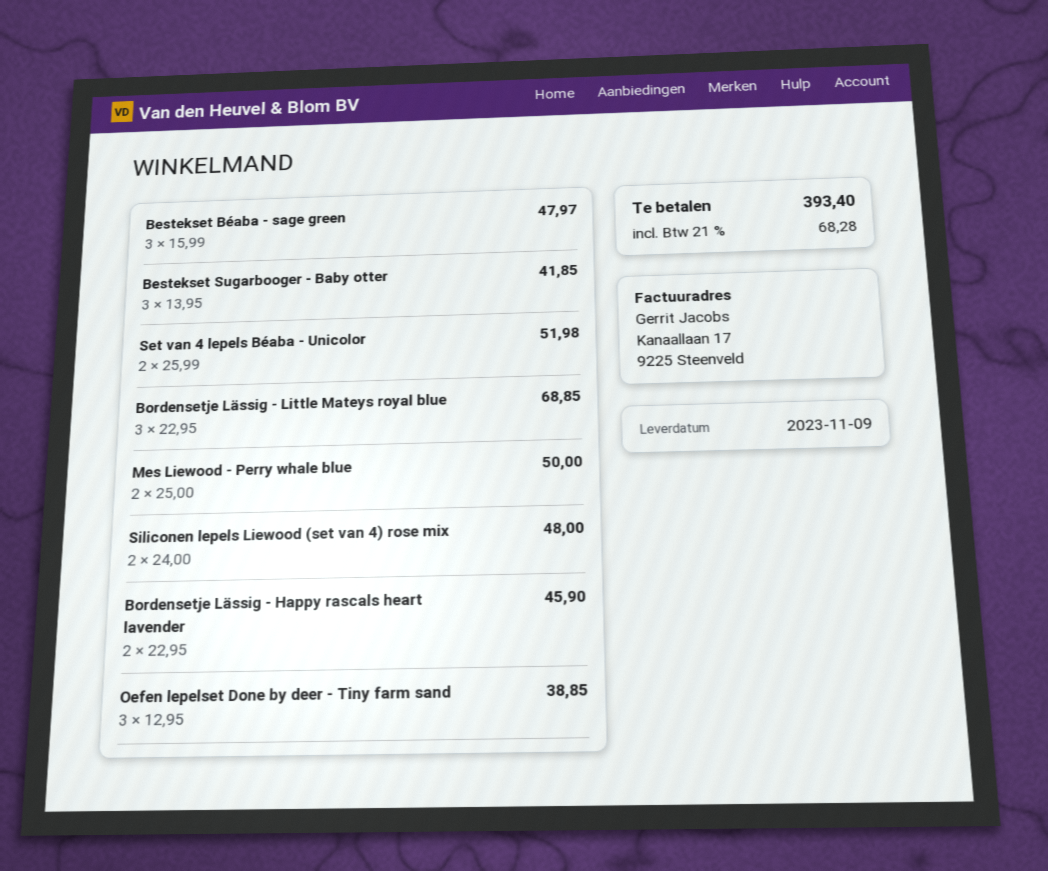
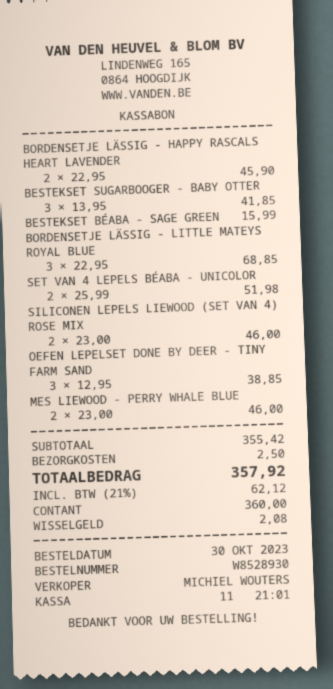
Bestekset Béaba - sage green: 3 x 15.99 = 47.97 -> 1 x 15.99 = 15.99
Mes Liewood - Perry whale blue: 2 x 25.00 = 50.00 -> 2 x 23.00 = 46.00
Siliconen lepels Liewood (set van 4) rose mix: 2 x 24.00 = 48.00 -> 2 x 23.00 = 46.00
shipping: none -> 2.50
tax: 21% = 68.28 -> 21% = 62.12
total: 393.40 -> 357.92

